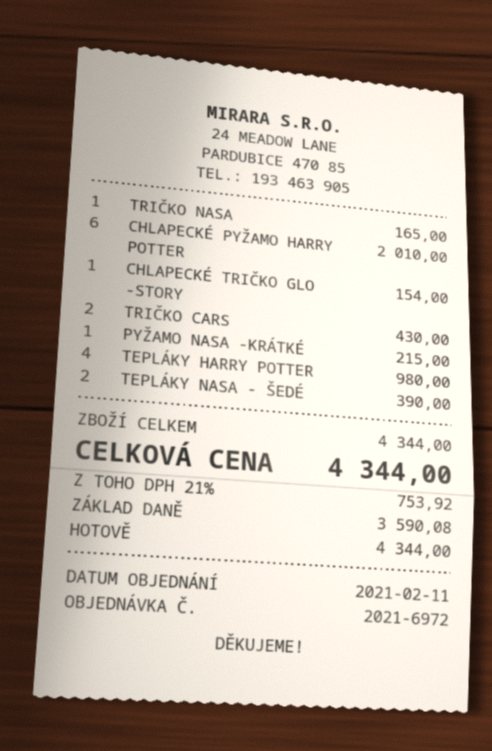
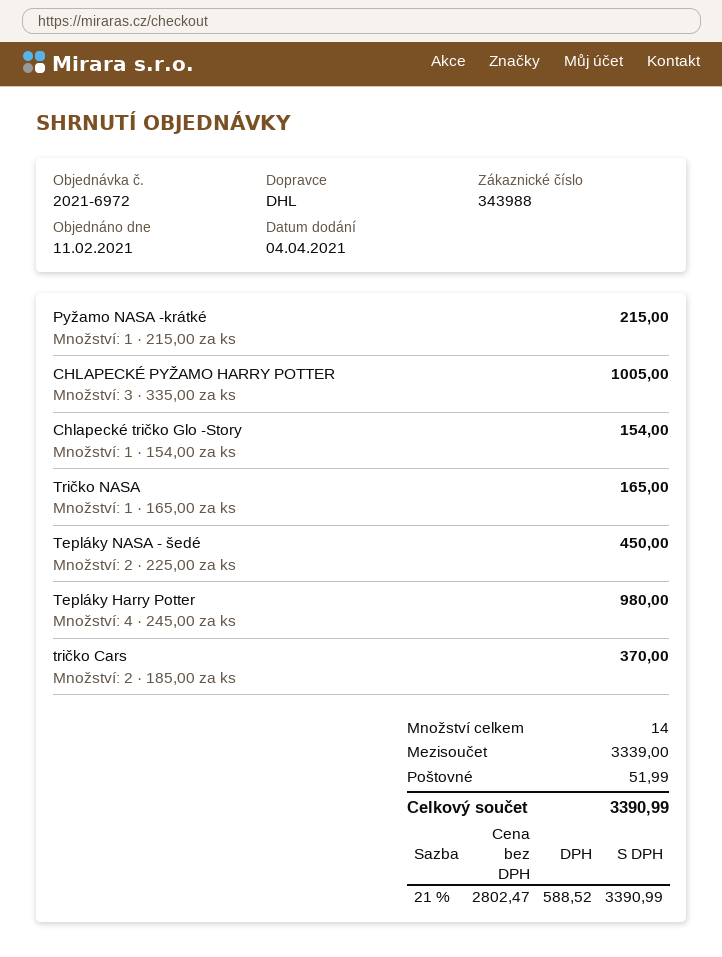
CHLAPECKÉ PYŽAMO HARRY POTTER: 6 for 2010.00 -> 3 for 1005.00
TRIČKO CARS: 2 for 430.00 -> 2 for 370.00
TEPLÁKY NASA - ŠEDÉ: 2 for 390.00 -> 2 for 450.00
subtotal: 4344.00 -> 3339.00
shipping: none -> 51.99
net: 3590.08 -> 2802.47
tax: 21% = 753.92 -> 21% = 588.52
total: 4344.00 -> 3390.99

